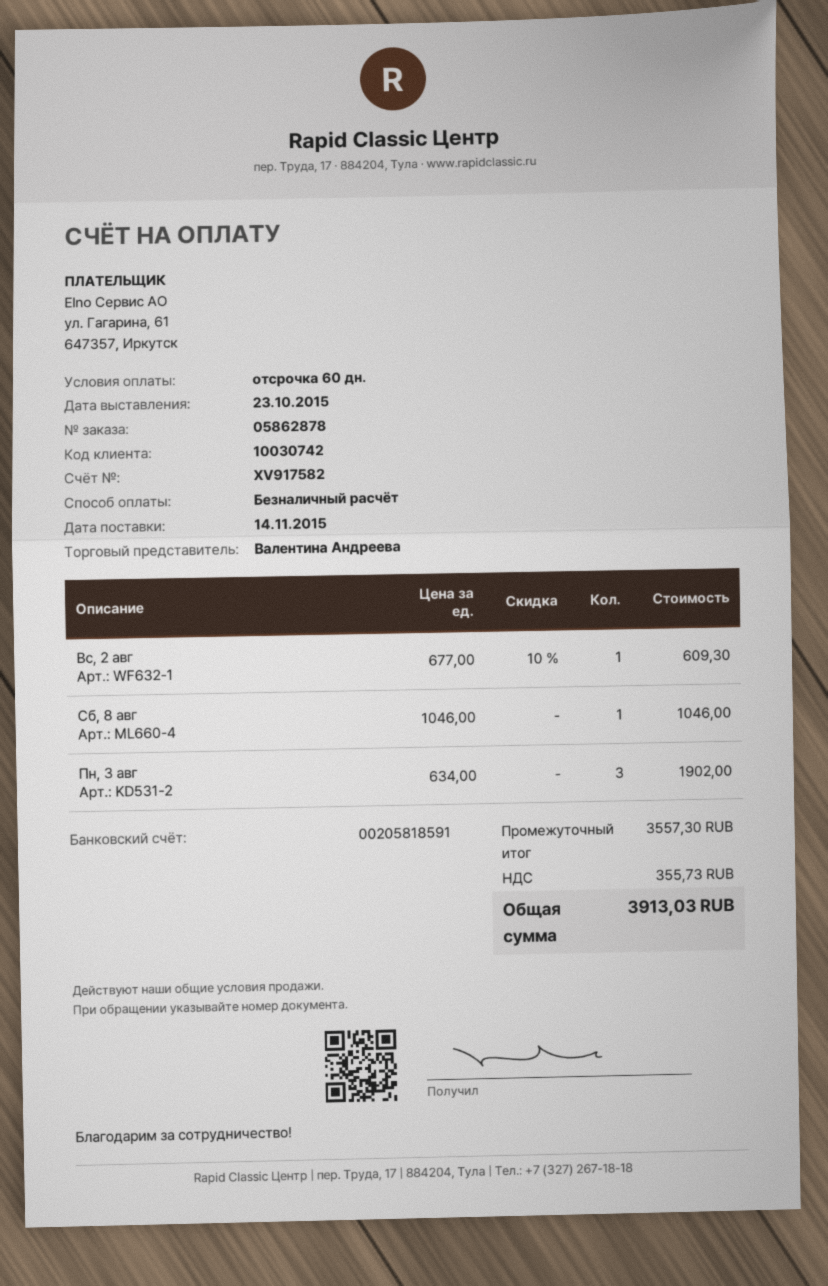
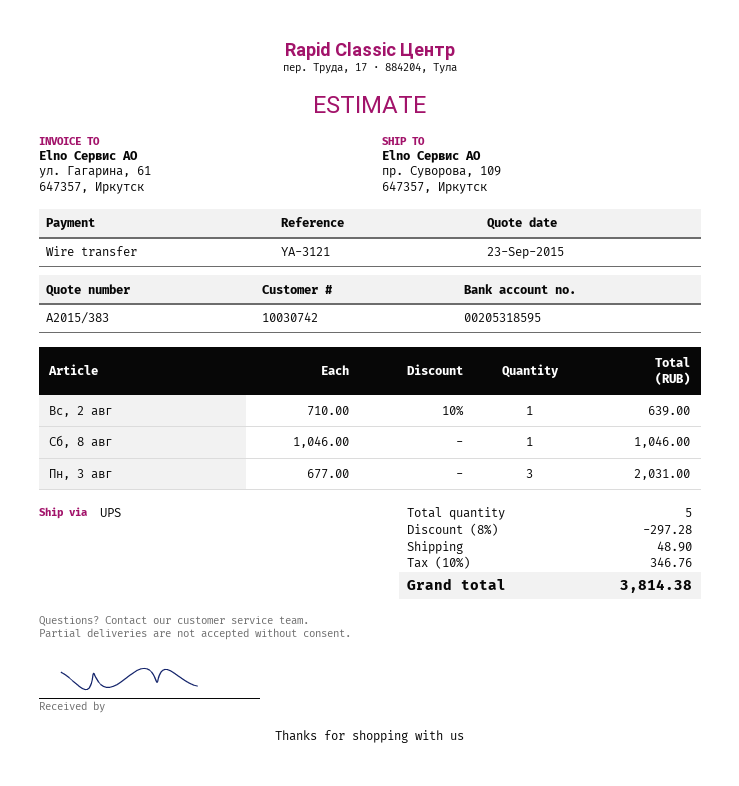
bank account: 00205818591 -> 00205318595
Вс, 2 авг: 1 x 677.00 - 10% = 609.30 -> 1 x 710.00 - 10% = 639.00
Пн, 3 авг: 3 x 634.00 = 1902.00 -> 3 x 677.00 = 2031.00
discount: none -> 8% = 297.28
shipping: none -> 48.90
tax: 355.73 -> 346.76
total: 3913.03 -> 3814.38

